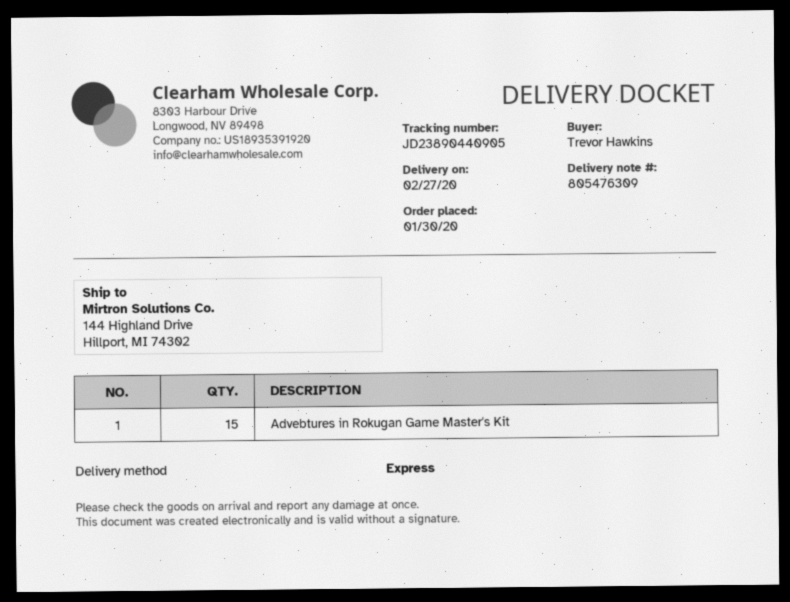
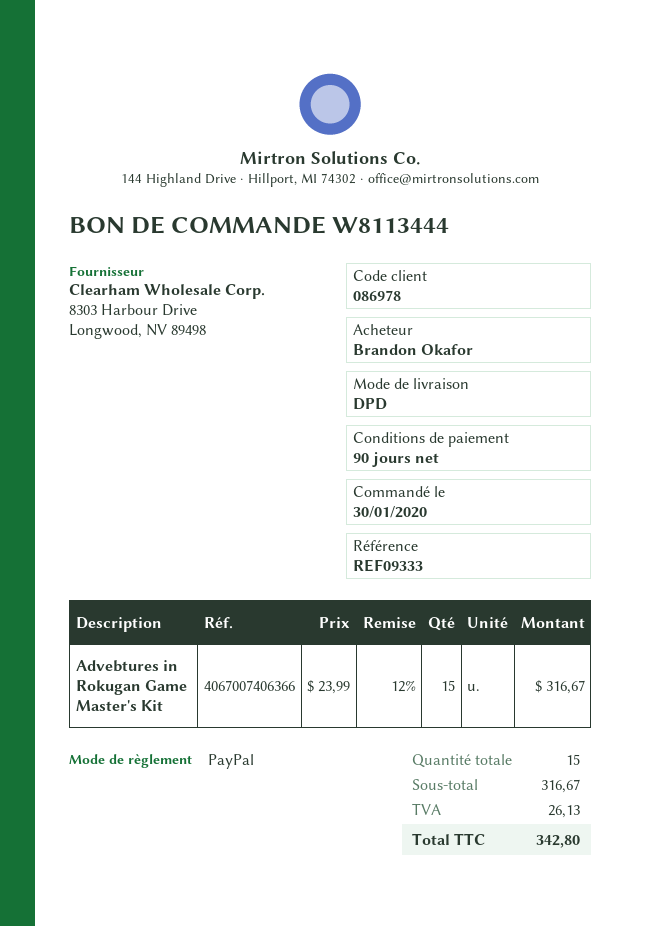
ordered by: Trevor Hawkins -> Brandon Okafor
shipping method: express -> DPD

